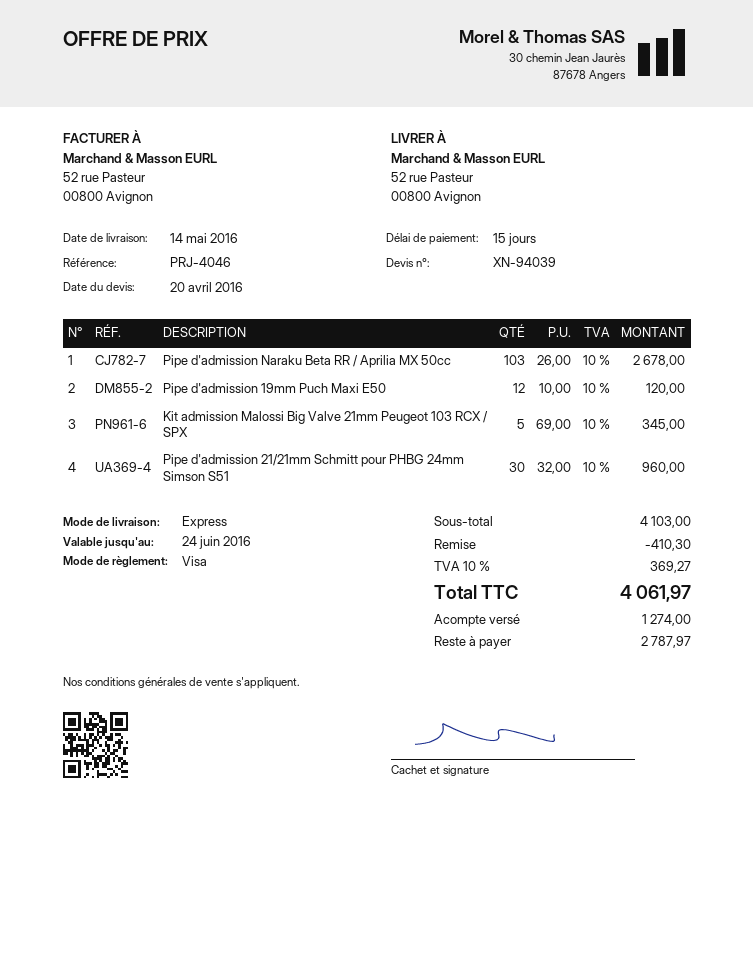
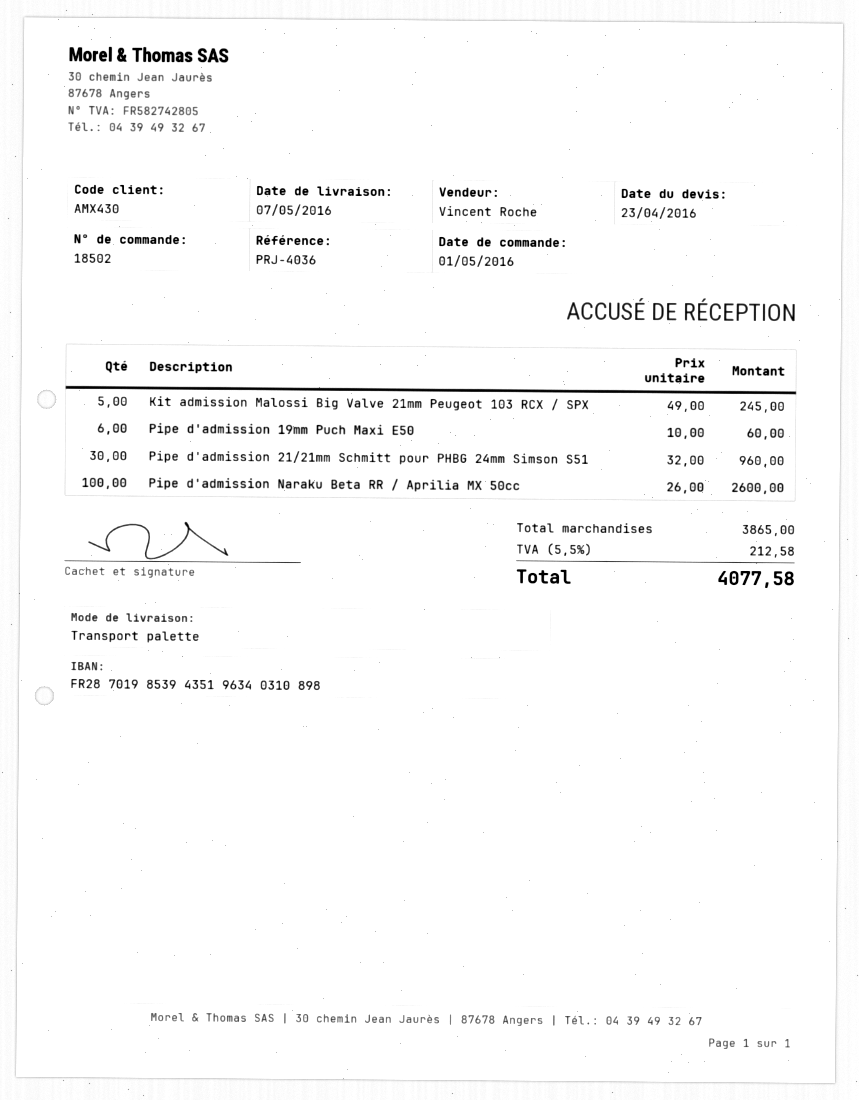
quote date: 2016-04-20 -> 2016-04-23
delivery date: 2016-05-14 -> 2016-05-07
reference: PRJ-4046 -> PRJ-4036
shipping method: express -> pallet freight
Pipe d'admission Naraku Beta RR / Aprilia MX 50cc: 103 x 26.00 = 2678.00 -> 100 x 26.00 = 2600.00
Pipe d'admission 19mm Puch Maxi E50: 12 x 10.00 = 120.00 -> 6 x 10.00 = 60.00
Kit admission Malossi Big Valve 21mm Peugeot 103 RCX / SPX: 5 x 69.00 = 345.00 -> 5 x 49.00 = 245.00
subtotal: 4103.00 -> 3865.00
discount: 410.30 -> none
tax: 10% = 369.27 -> 5.5% = 212.58
total: 4061.97 -> 4077.58

